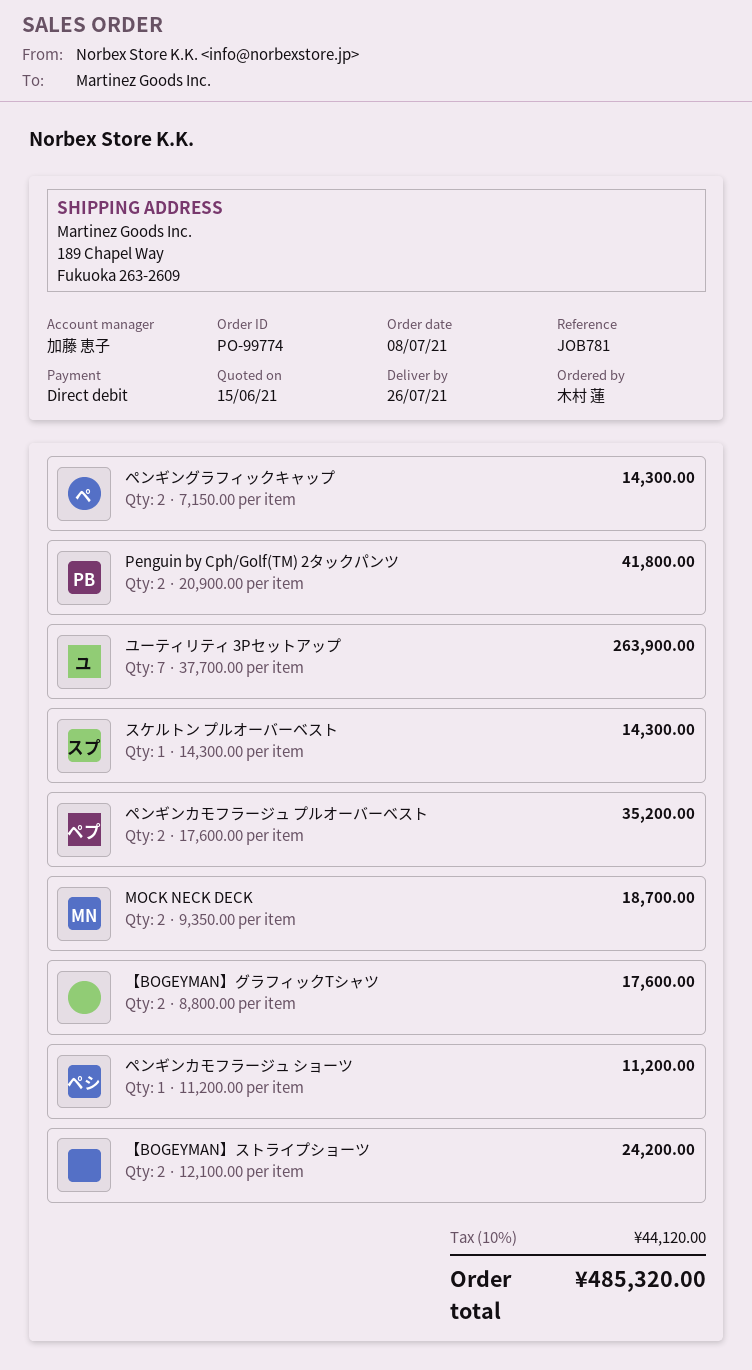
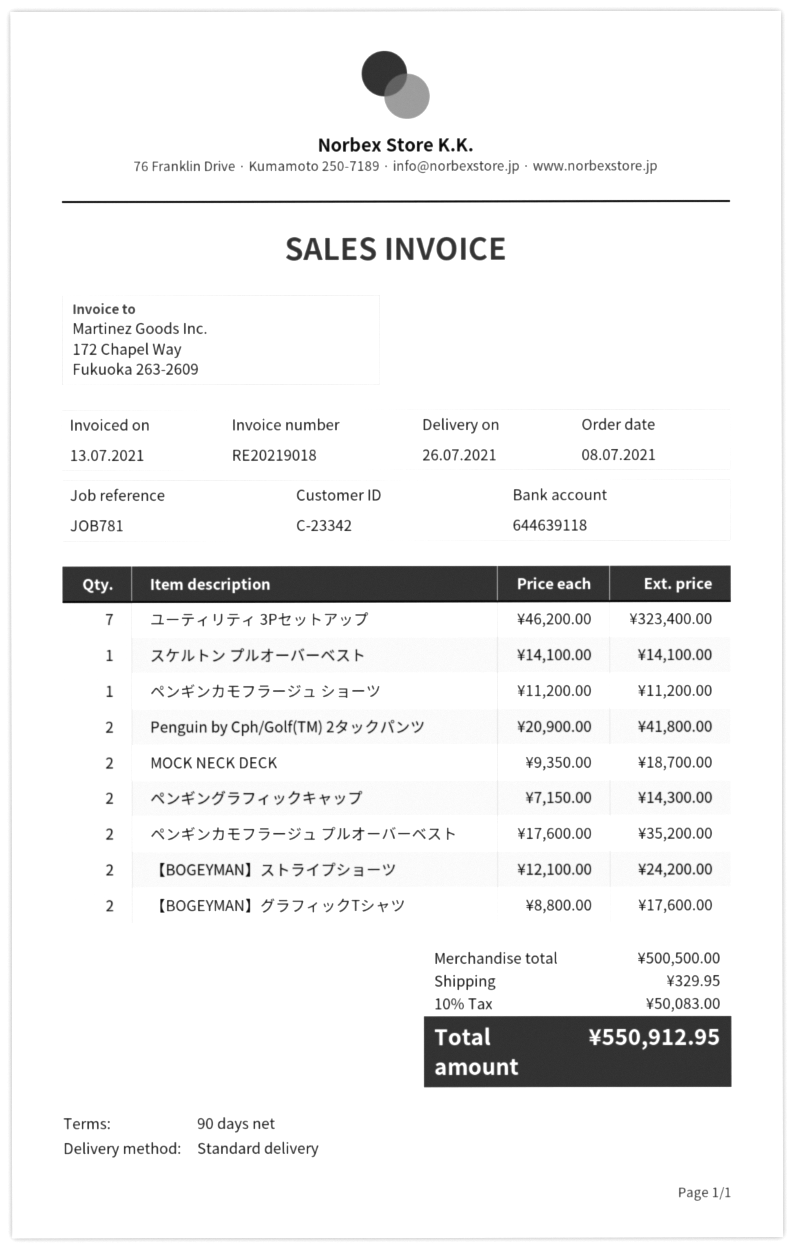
ユーティリティ 3Pセットアップ: 7 x 37700.00 = 263900.00 -> 7 x 46200.00 = 323400.00
スケルトン プルオーバーベスト: 1 x 14300.00 = 14300.00 -> 1 x 14100.00 = 14100.00
shipping: none -> 329.95
tax: 10% = 44120.00 -> 10% = 50083.00
total: 485320.00 -> 550912.95

